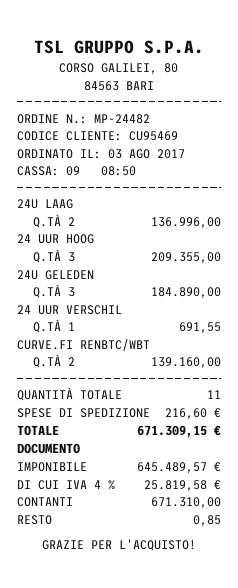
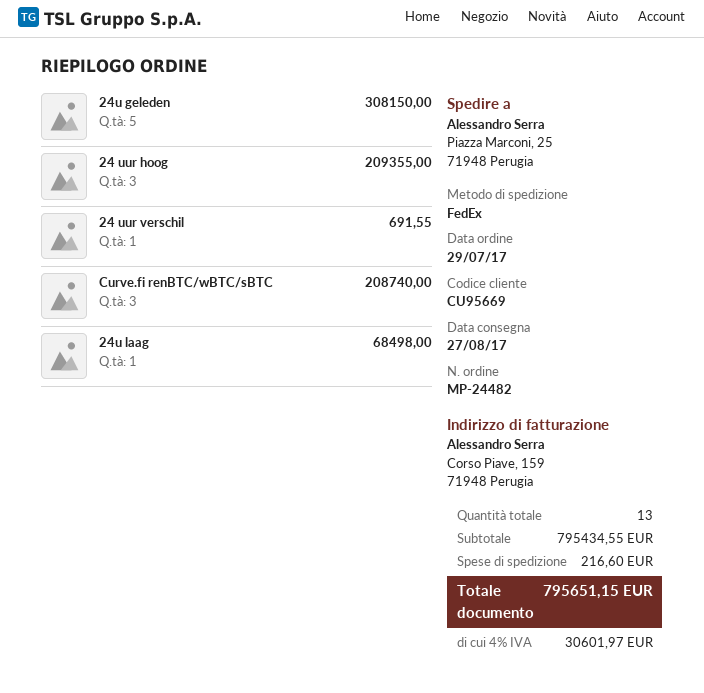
order date: 2017-08-03 -> 2017-07-29
customer number: CU95469 -> CU95669
24U LAAG: 2 for 136996.00 -> 1 for 68498.00
24U GELEDEN: 3 for 184890.00 -> 5 for 308150.00
CURVE.FI RENBTC/WBT: 2 for 139160.00 -> 3 for 208740.00
total quantity: 11 -> 13
tax: 4% = 25819.58 -> 4% = 30601.97
total: 671309.15 -> 795651.15

